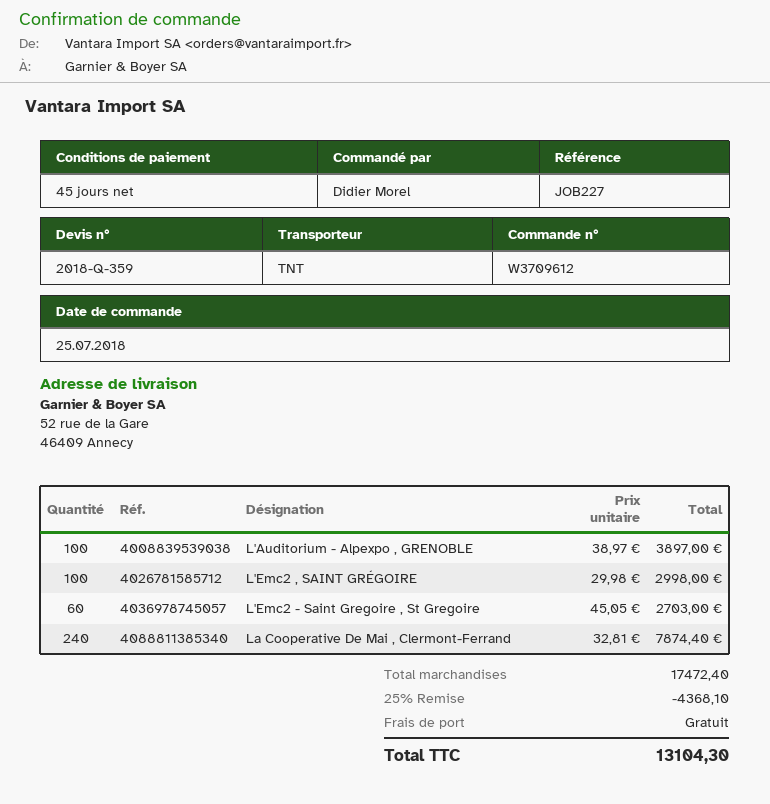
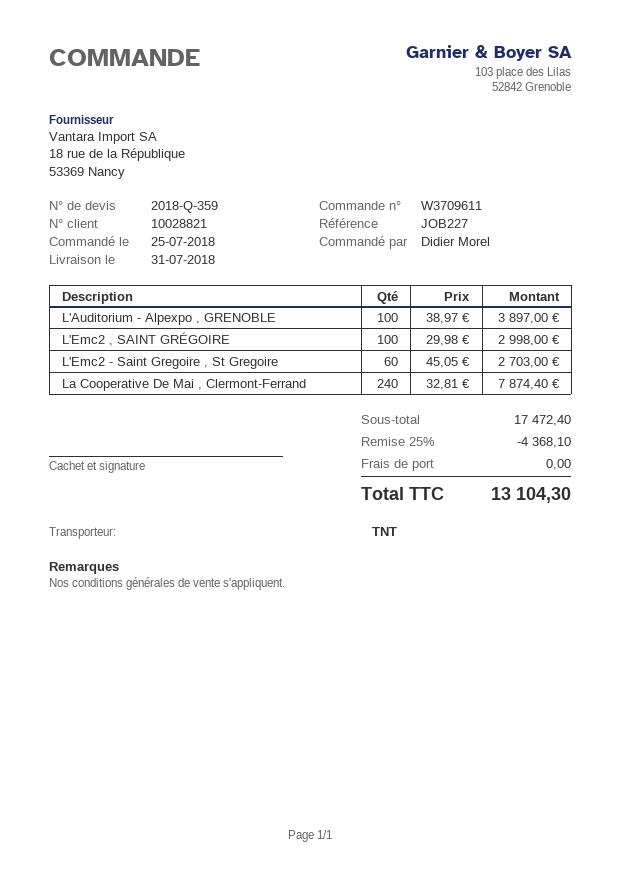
order number: W3709612 -> W3709611

